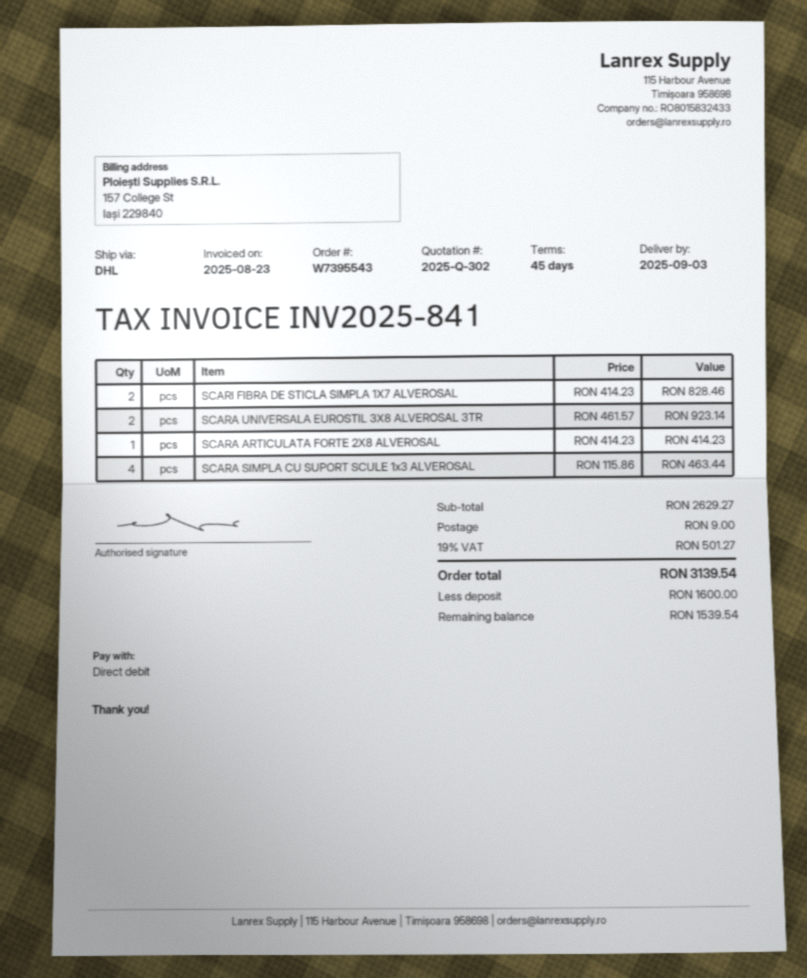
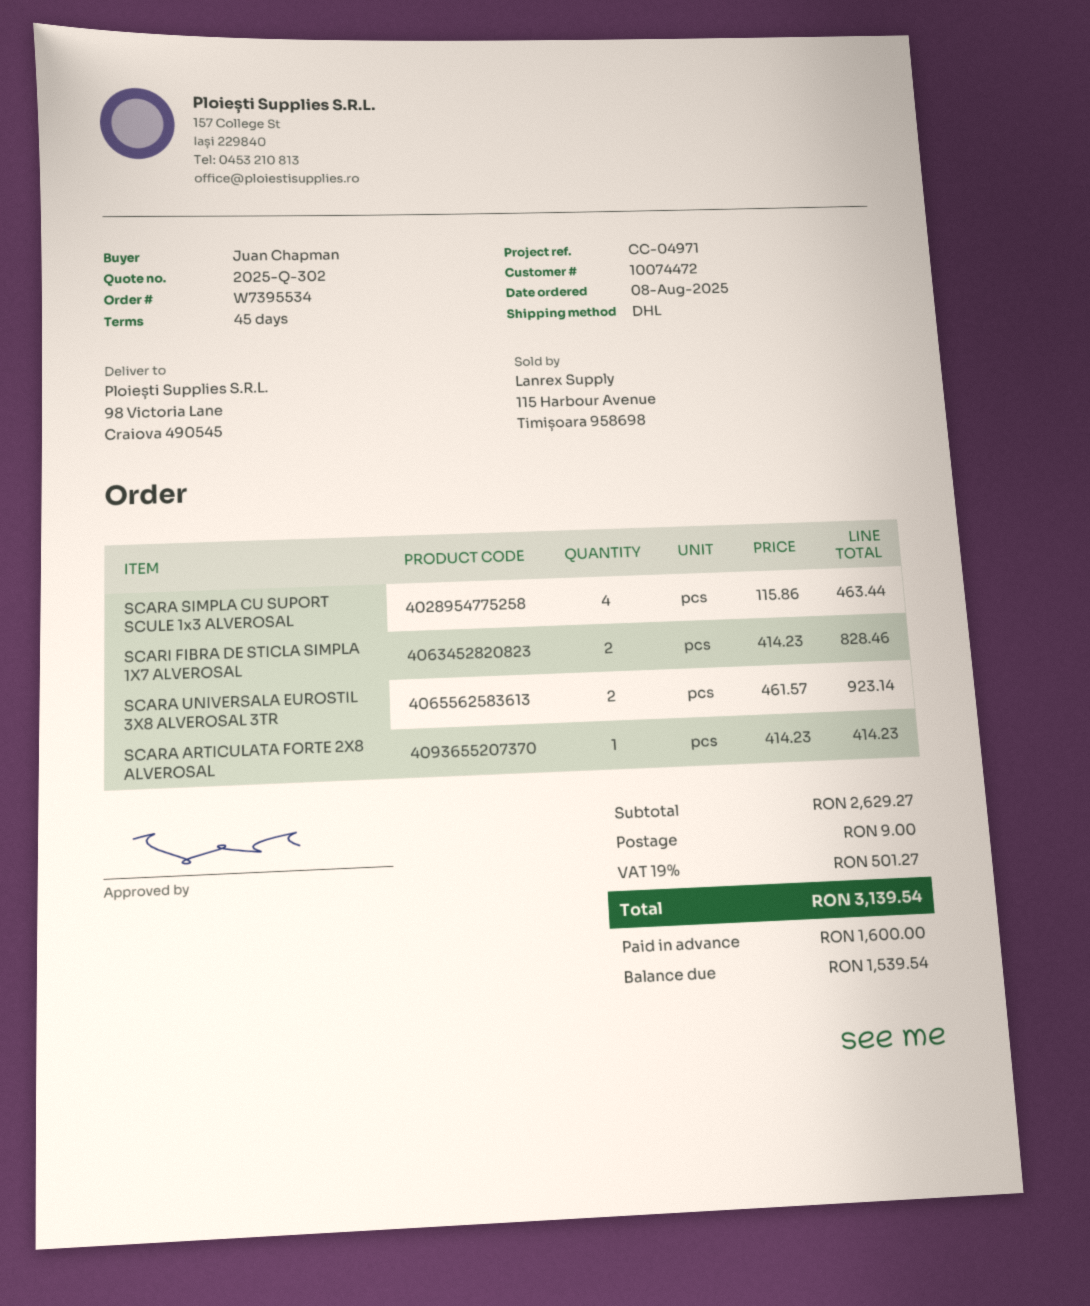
order number: W7395543 -> W7395534

